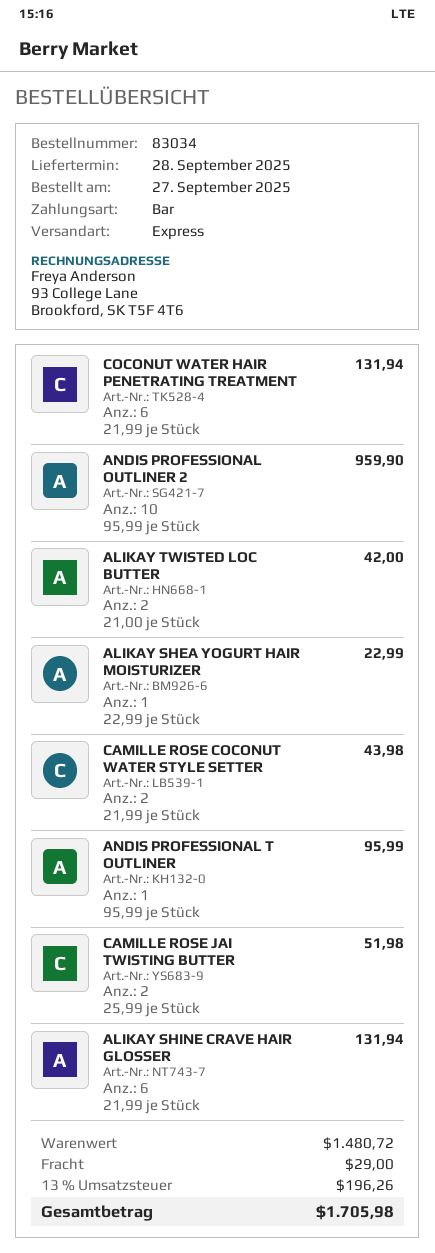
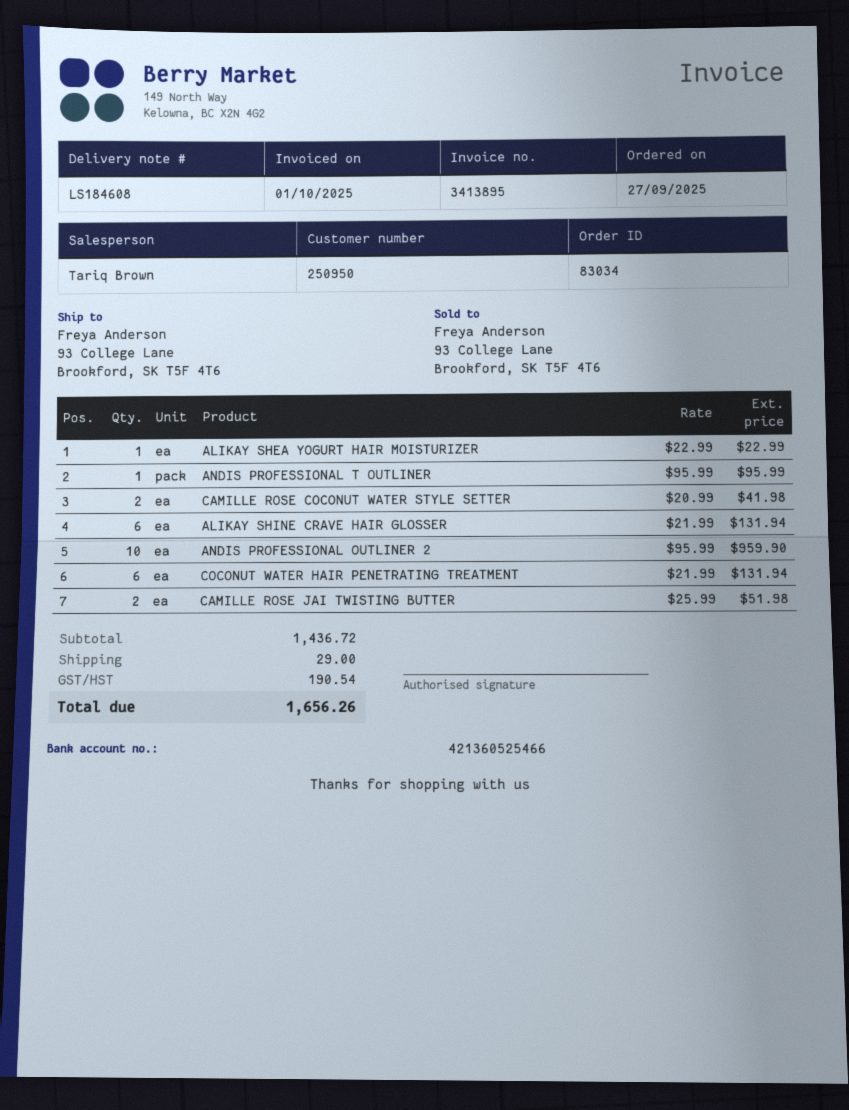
ALIKAY TWISTED LOC BUTTER: 2 x 21.00 = 42.00 -> none
CAMILLE ROSE COCONUT WATER STYLE SETTER: 2 x 21.99 = 43.98 -> 2 x 20.99 = 41.98
subtotal: 1480.72 -> 1436.72
tax: 196.26 -> 190.54
total: 1705.98 -> 1656.26

